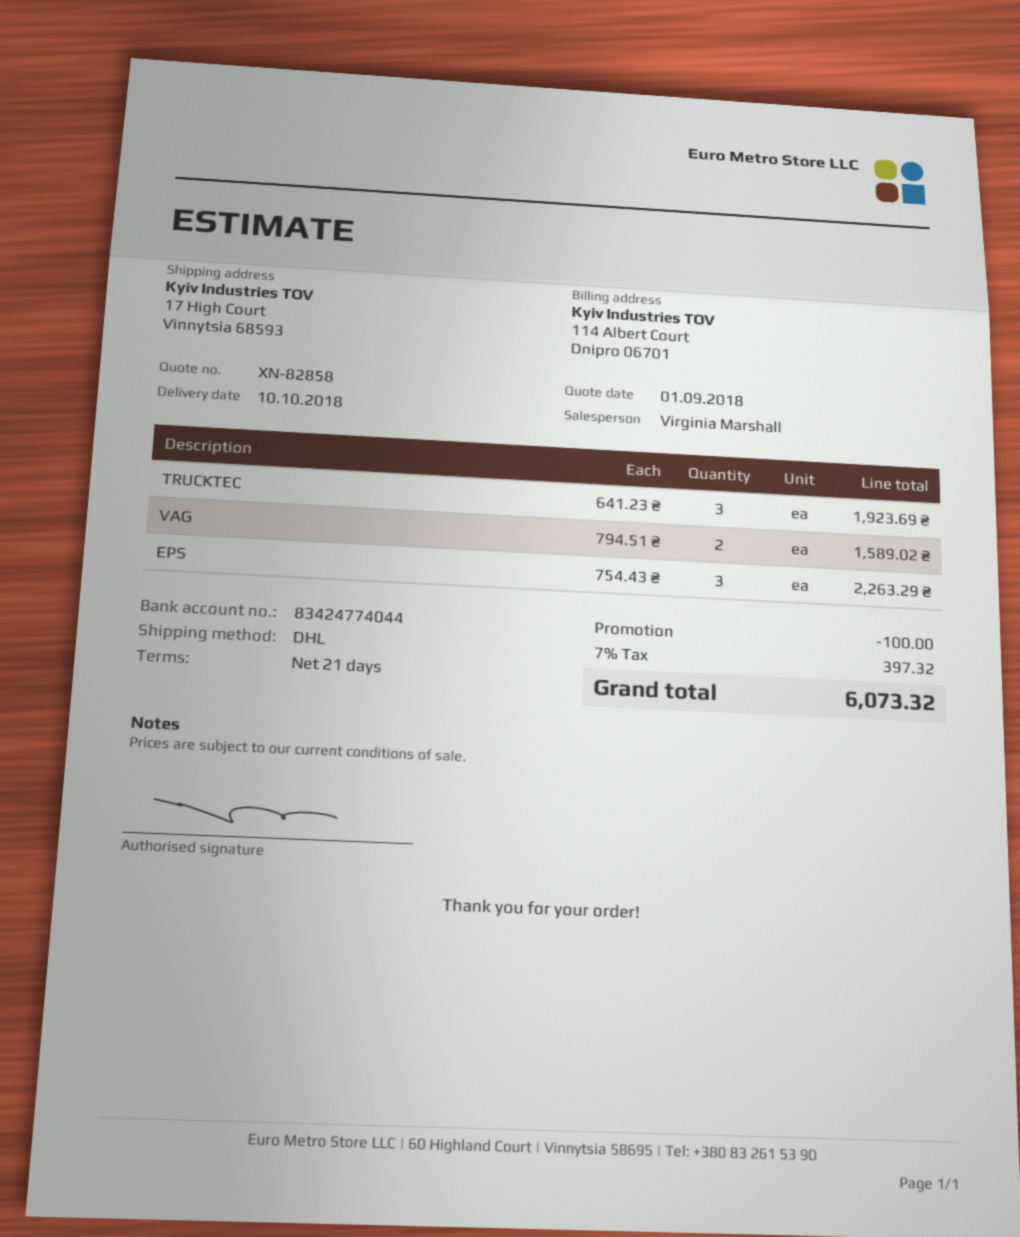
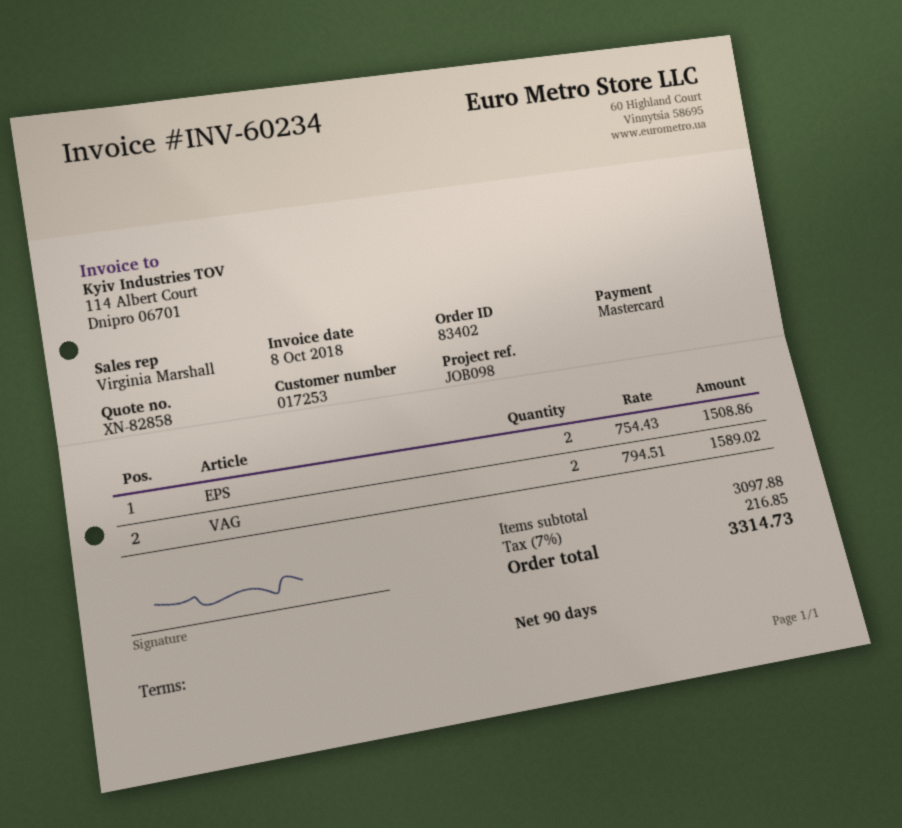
payment terms: 21 days -> 90 days
TRUCKTEC: 3 x 641.23 = 1923.69 -> none
EPS: 3 x 754.43 = 2263.29 -> 2 x 754.43 = 1508.86
discount: 100.00 -> none
tax: 7% = 397.32 -> 7% = 216.85
total: 6073.32 -> 3314.73

